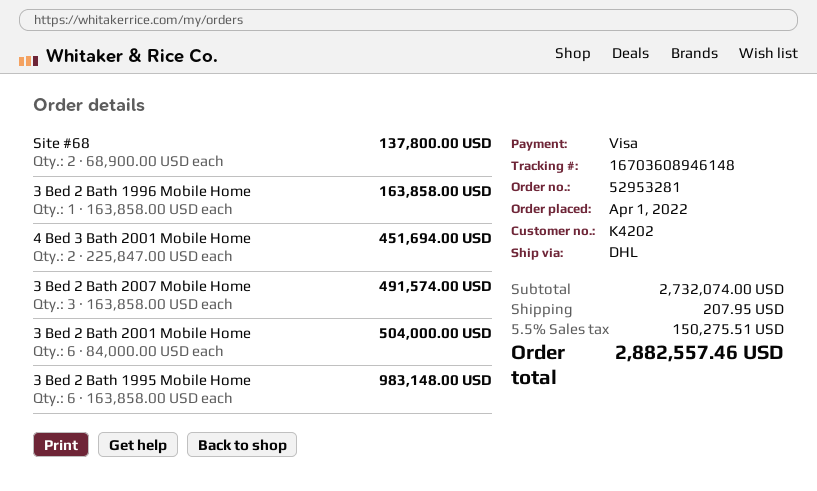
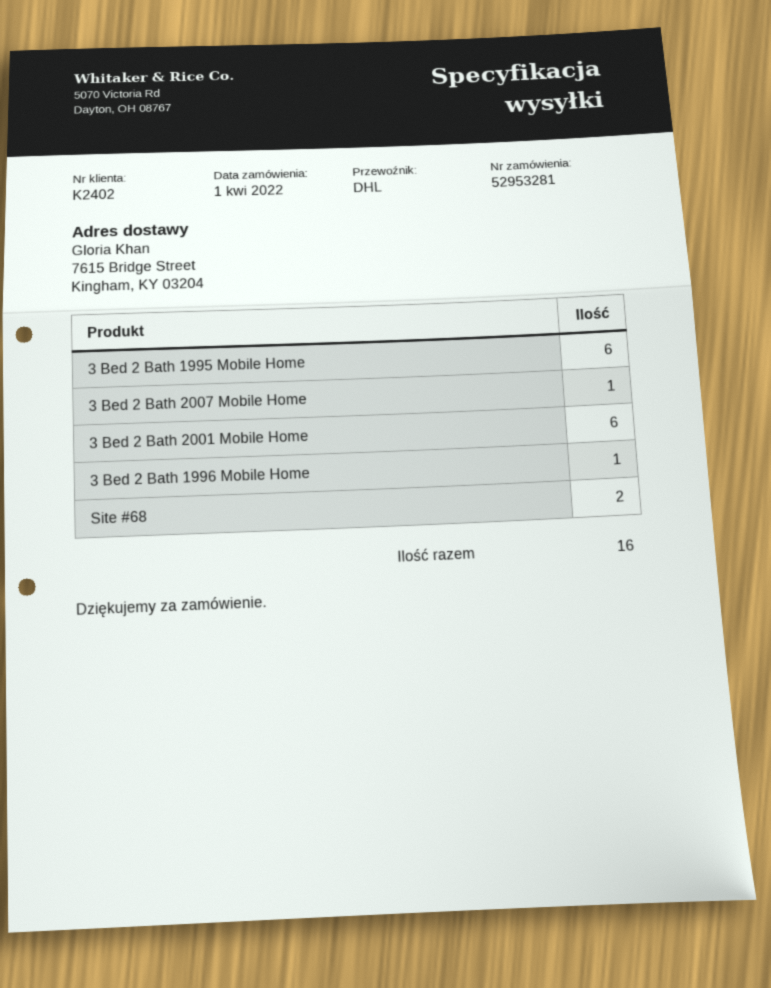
customer number: K4202 -> K2402
4 Bed 3 Bath 2001 Mobile Home: 2 -> none
3 Bed 2 Bath 2007 Mobile Home: 3 -> 1

